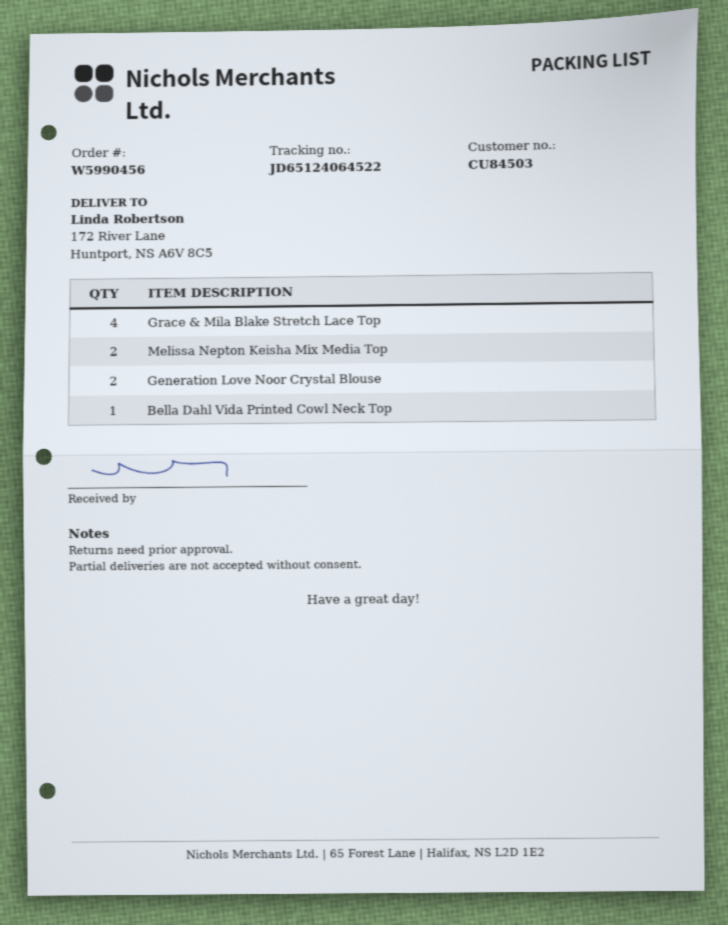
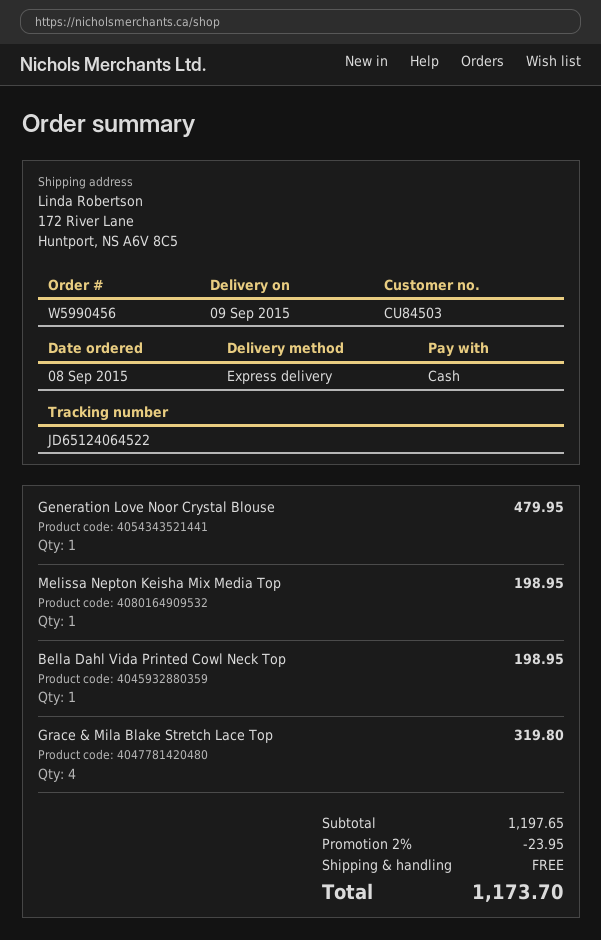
Melissa Nepton Keisha Mix Media Top: 2 -> 1
Generation Love Noor Crystal Blouse: 2 -> 1

